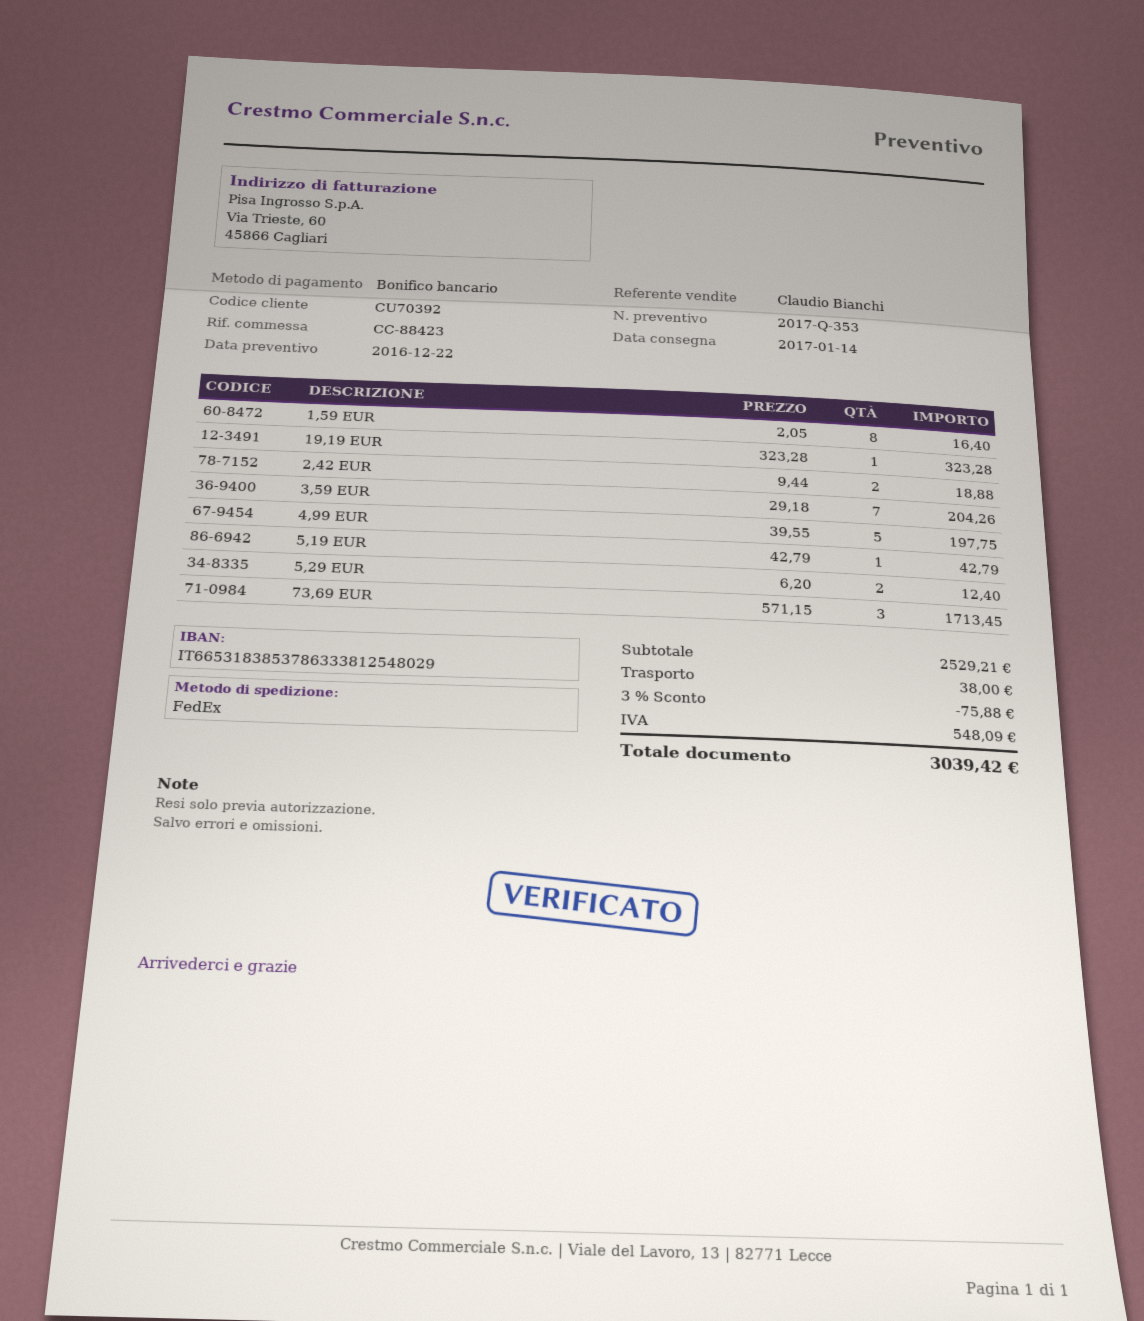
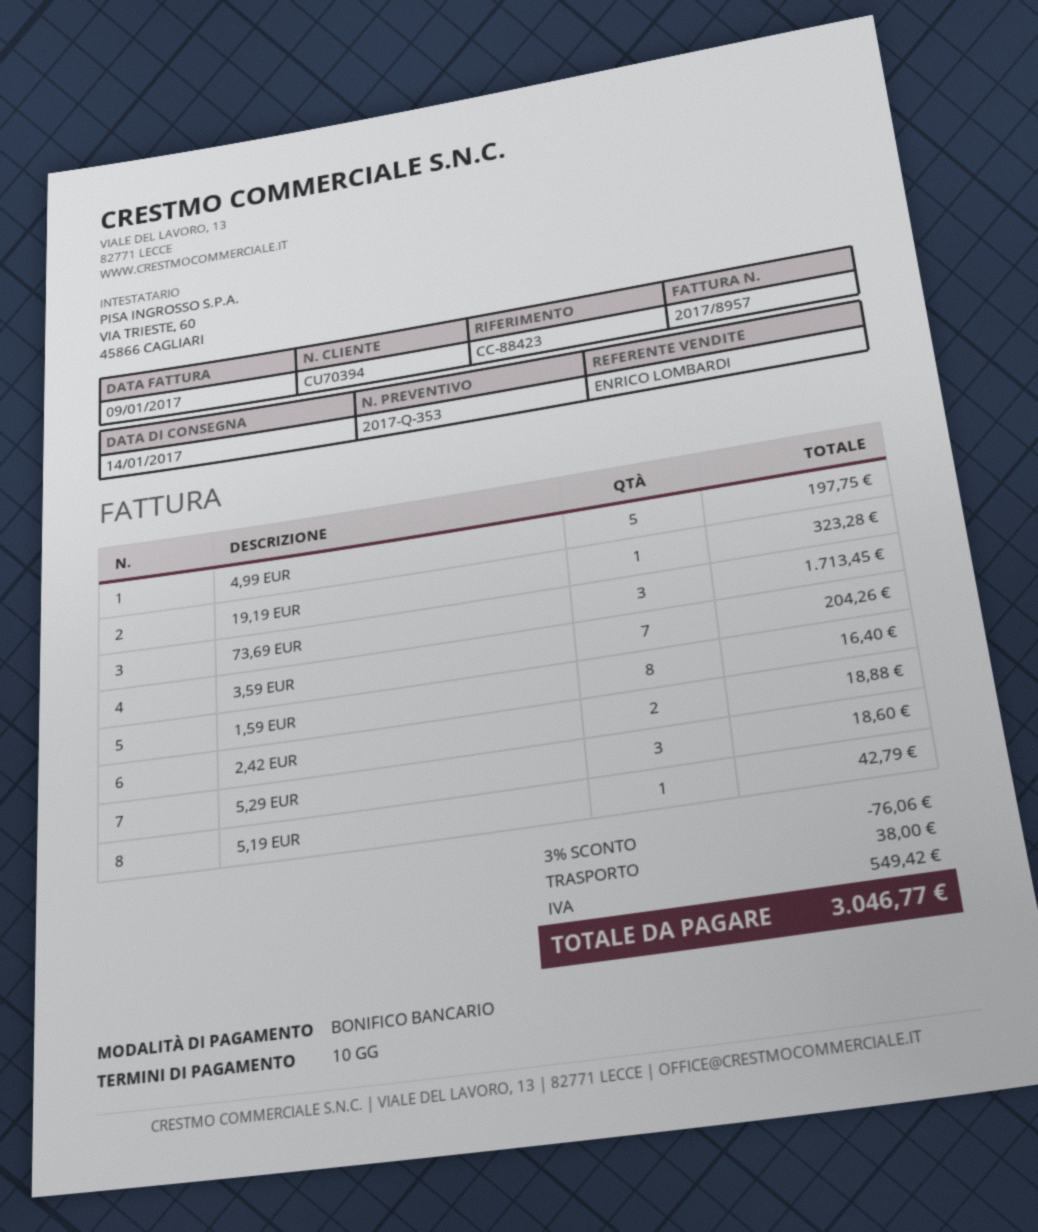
customer number: CU70392 -> CU70394
sales rep: Claudio Bianchi -> ENRICO LOMBARDI
5,29 EUR: 2 for 12.40 -> 3 for 18.60
discount: 3% = 75.88 -> 3% = 76.06
tax: 548.09 -> 549.42
total: 3039.42 -> 3046.77

